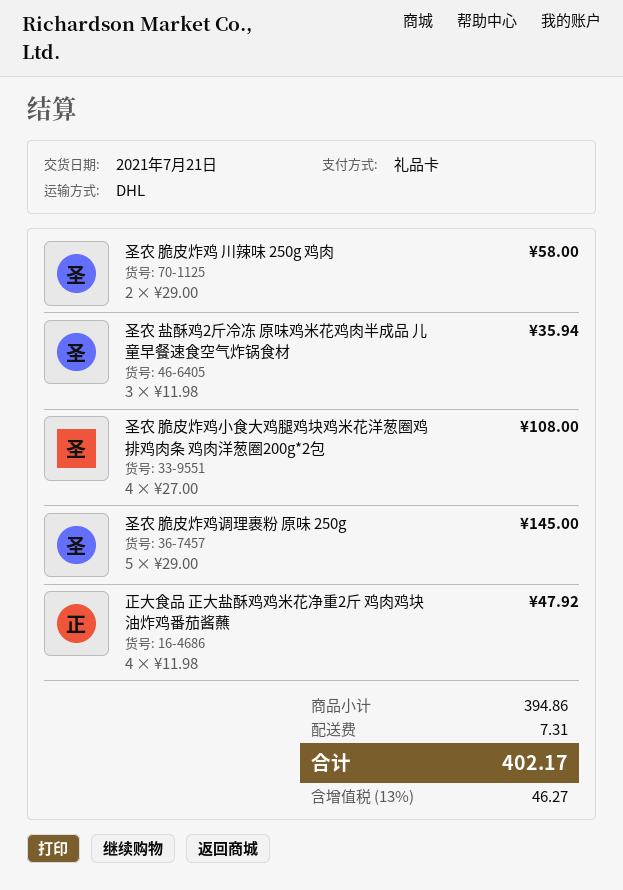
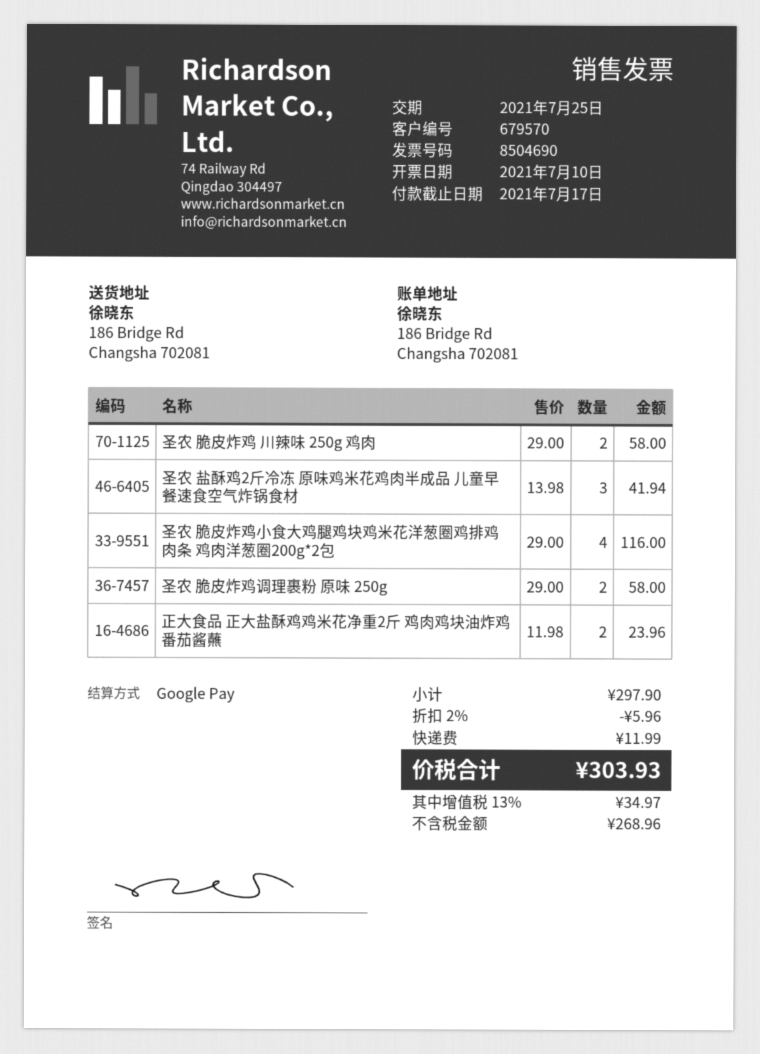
delivery date: 2021-07-21 -> 2021-07-25
payment method: gift card -> Google Pay
圣农 盐酥鸡2斤冷冻 原味鸡米花鸡肉半成品 儿童早餐速食空气炸锅食材: 3 x 11.98 = 35.94 -> 3 x 13.98 = 41.94
圣农 脆皮炸鸡小食大鸡腿鸡块鸡米花洋葱圈鸡排鸡肉条 鸡肉洋葱圈200g*2包: 4 x 27.00 = 108.00 -> 4 x 29.00 = 116.00
圣农 脆皮炸鸡调理裹粉 原味 250g: 5 x 29.00 = 145.00 -> 2 x 29.00 = 58.00
正大食品 正大盐酥鸡鸡米花净重2斤 鸡肉鸡块油炸鸡番茄酱蘸: 4 x 11.98 = 47.92 -> 2 x 11.98 = 23.96
subtotal: 394.86 -> 297.90
discount: none -> 2% = 5.96
shipping: 7.31 -> 11.99
tax: 13% = 46.27 -> 13% = 34.97
total: 402.17 -> 303.93

